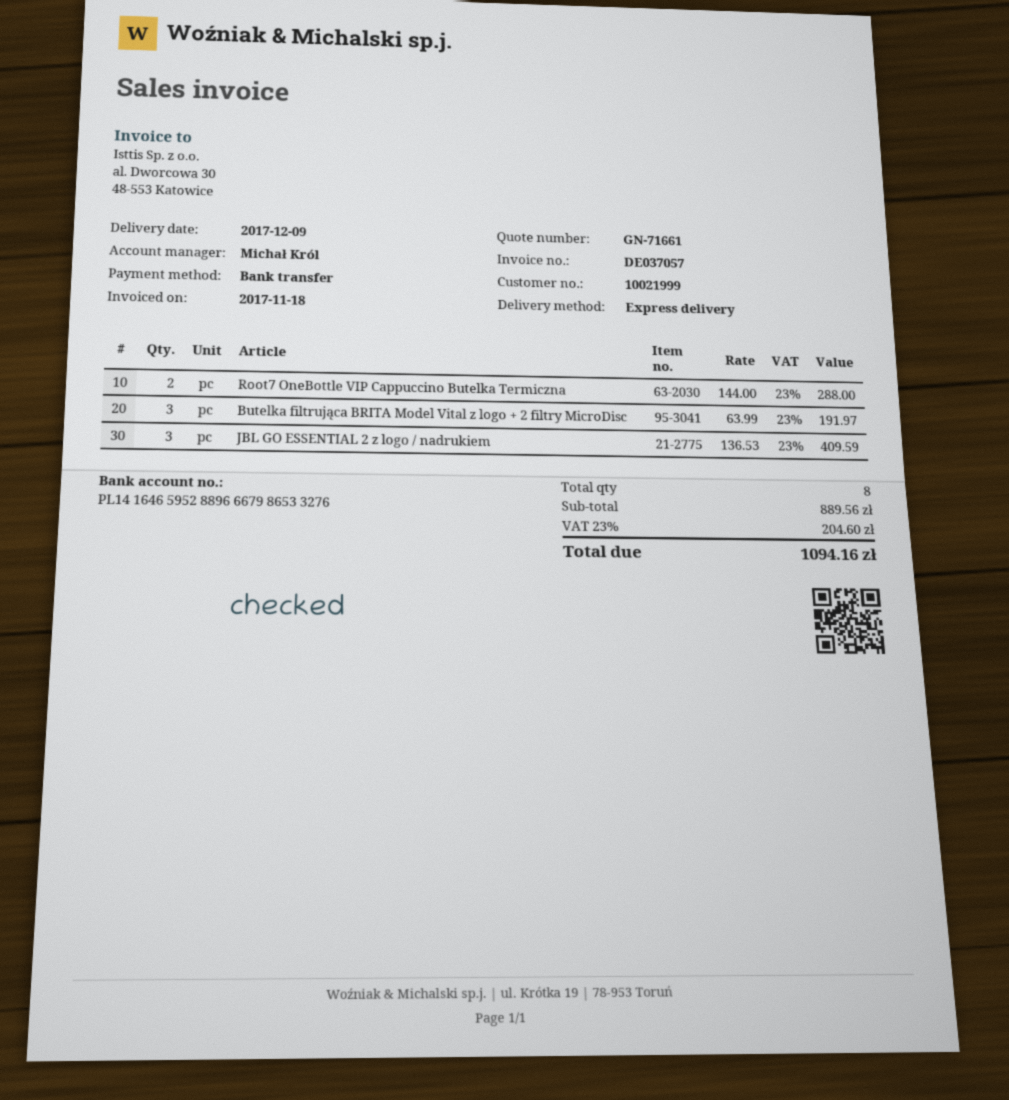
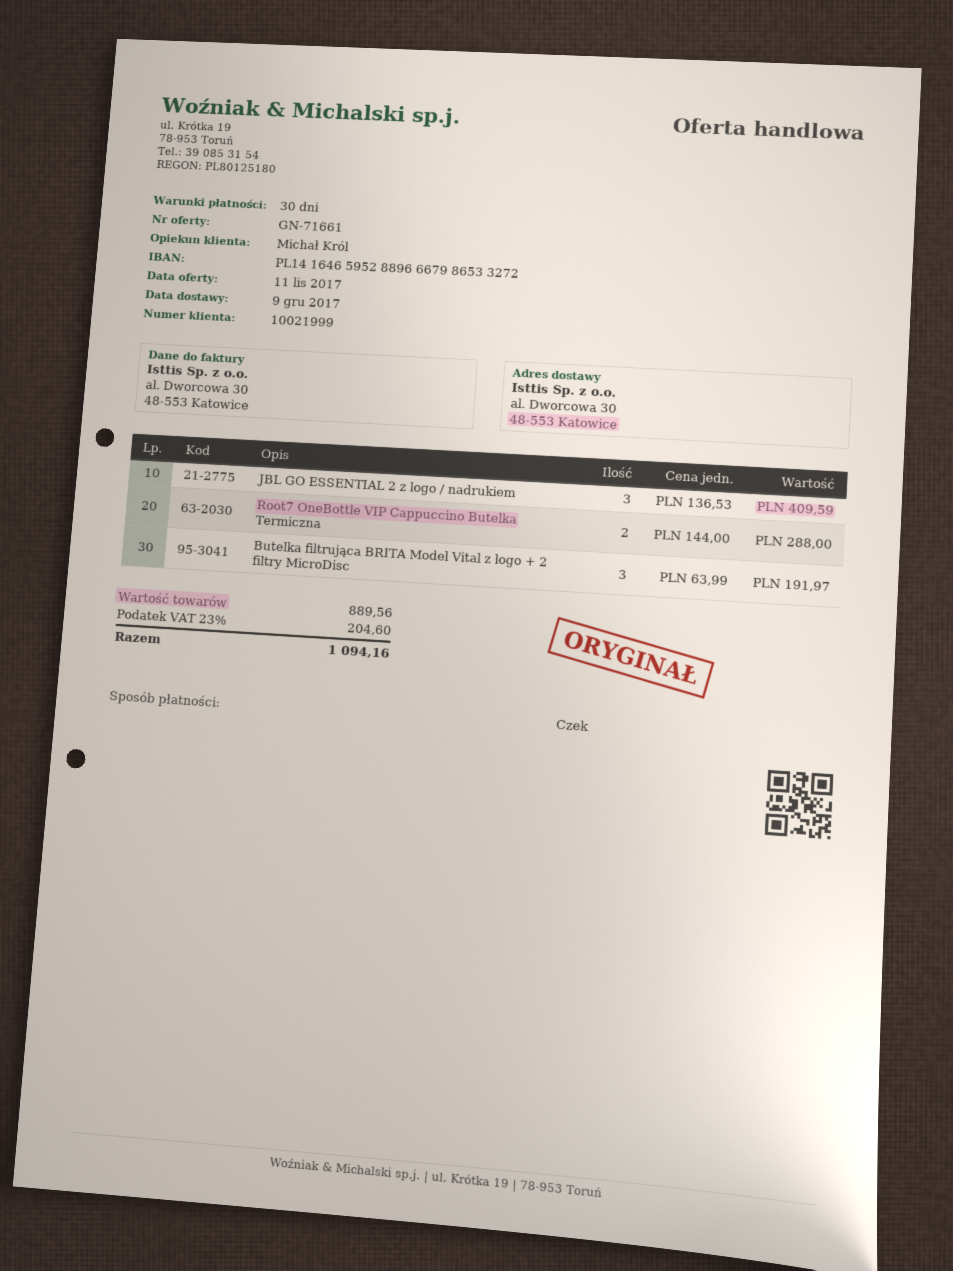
payment method: bank transfer -> cheque
bank account: PL14164659528896667986533276 -> PL14164659528896667986533272

